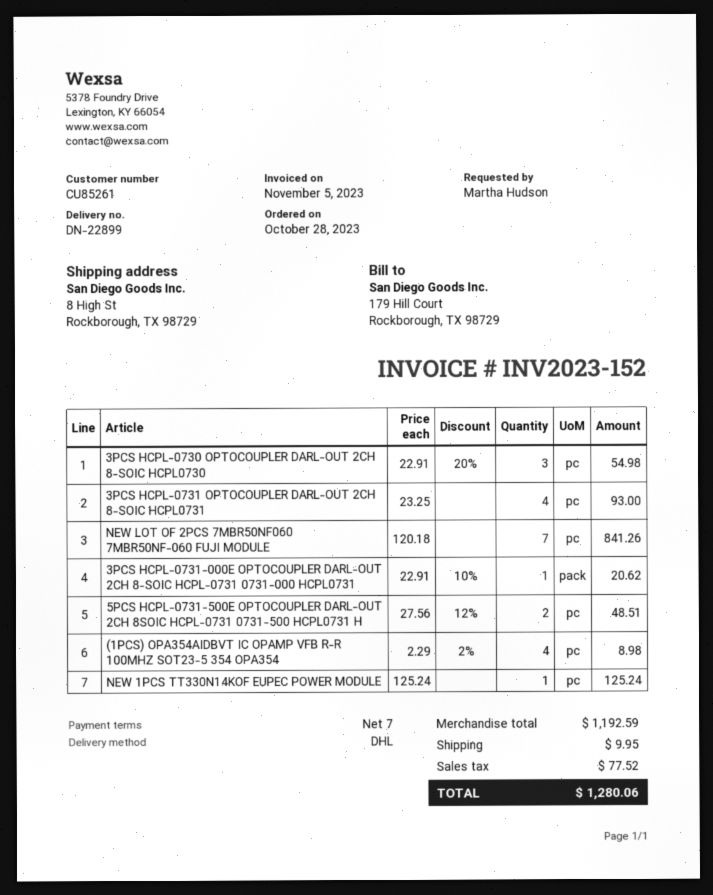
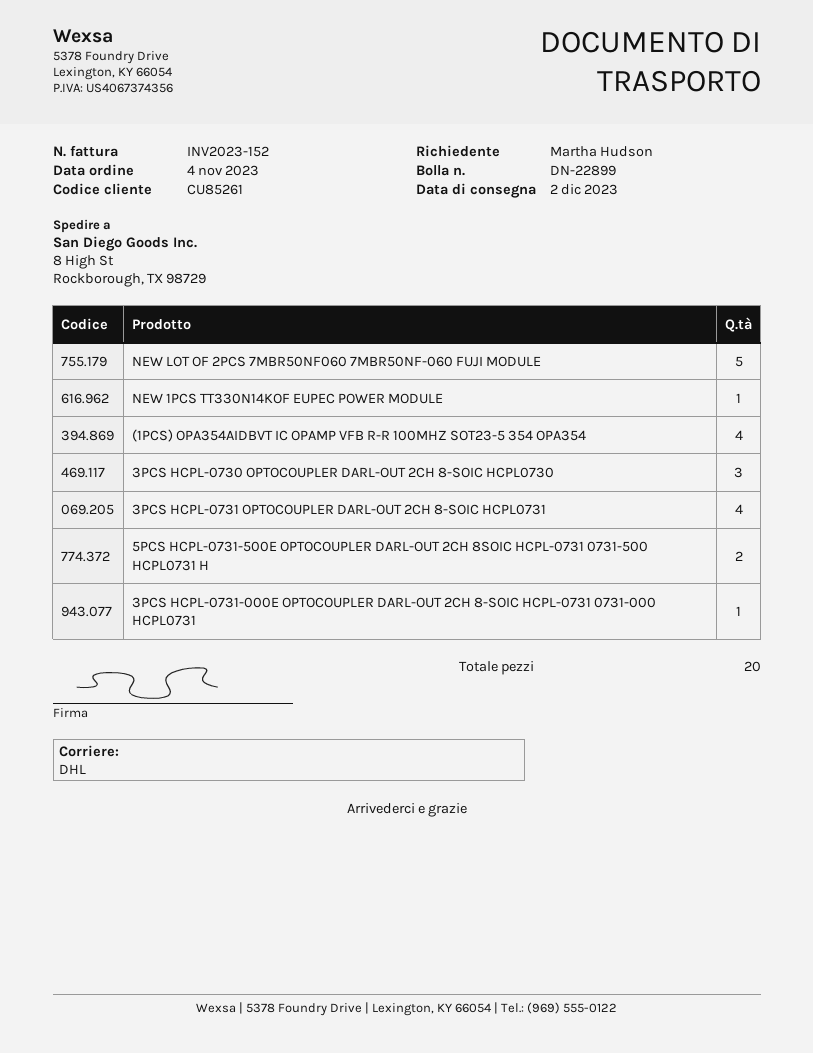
order date: 2023-10-28 -> 2023-11-04
NEW LOT OF 2PCS 7MBR50NF060 7MBR50NF-060 FUJI MODULE: 7 -> 5

